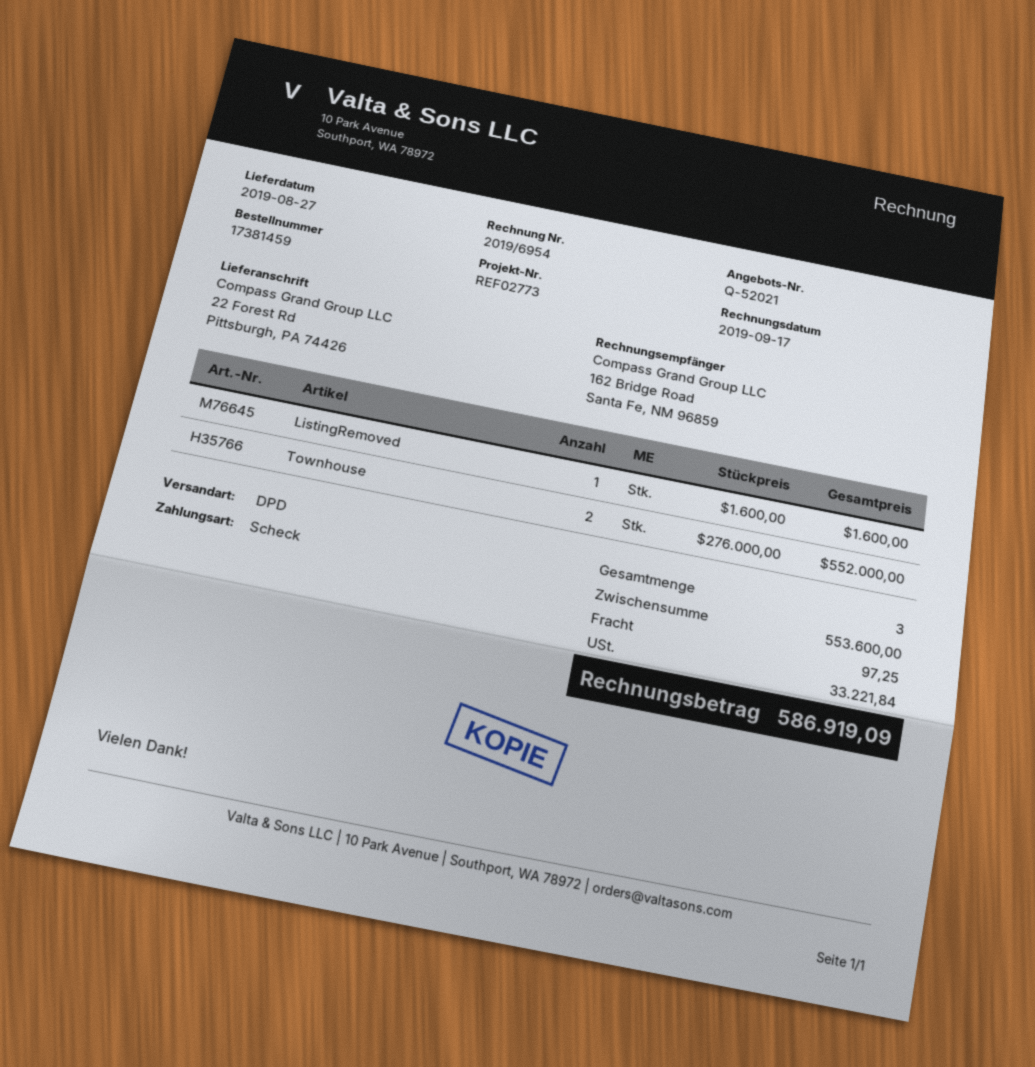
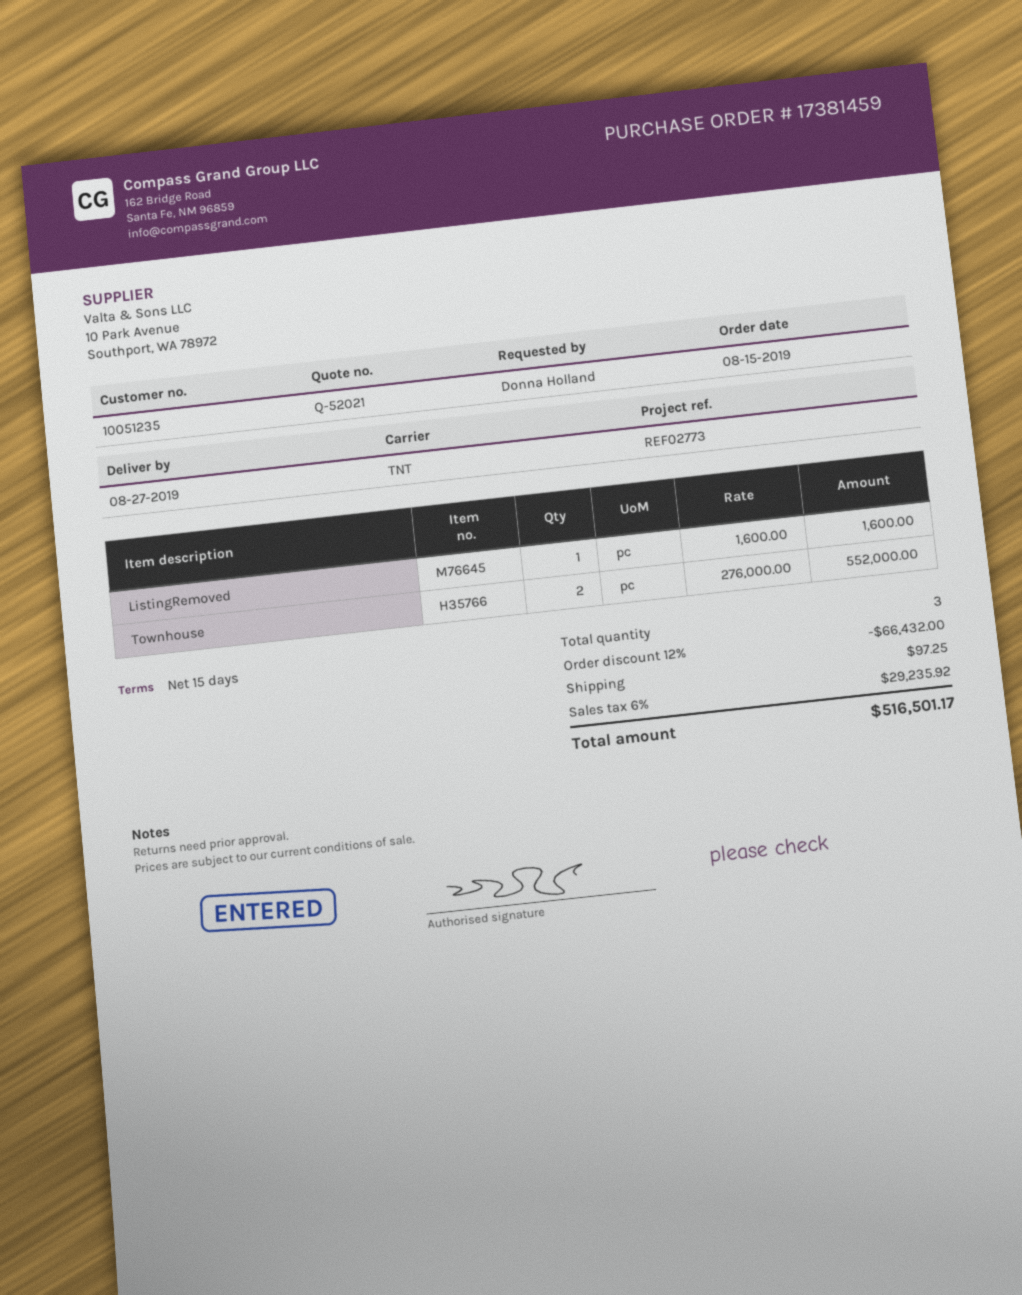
shipping method: DPD -> TNT
discount: none -> 12% = 66432.00
tax: 33221.84 -> 29235.92
total: 586919.09 -> 516501.17

